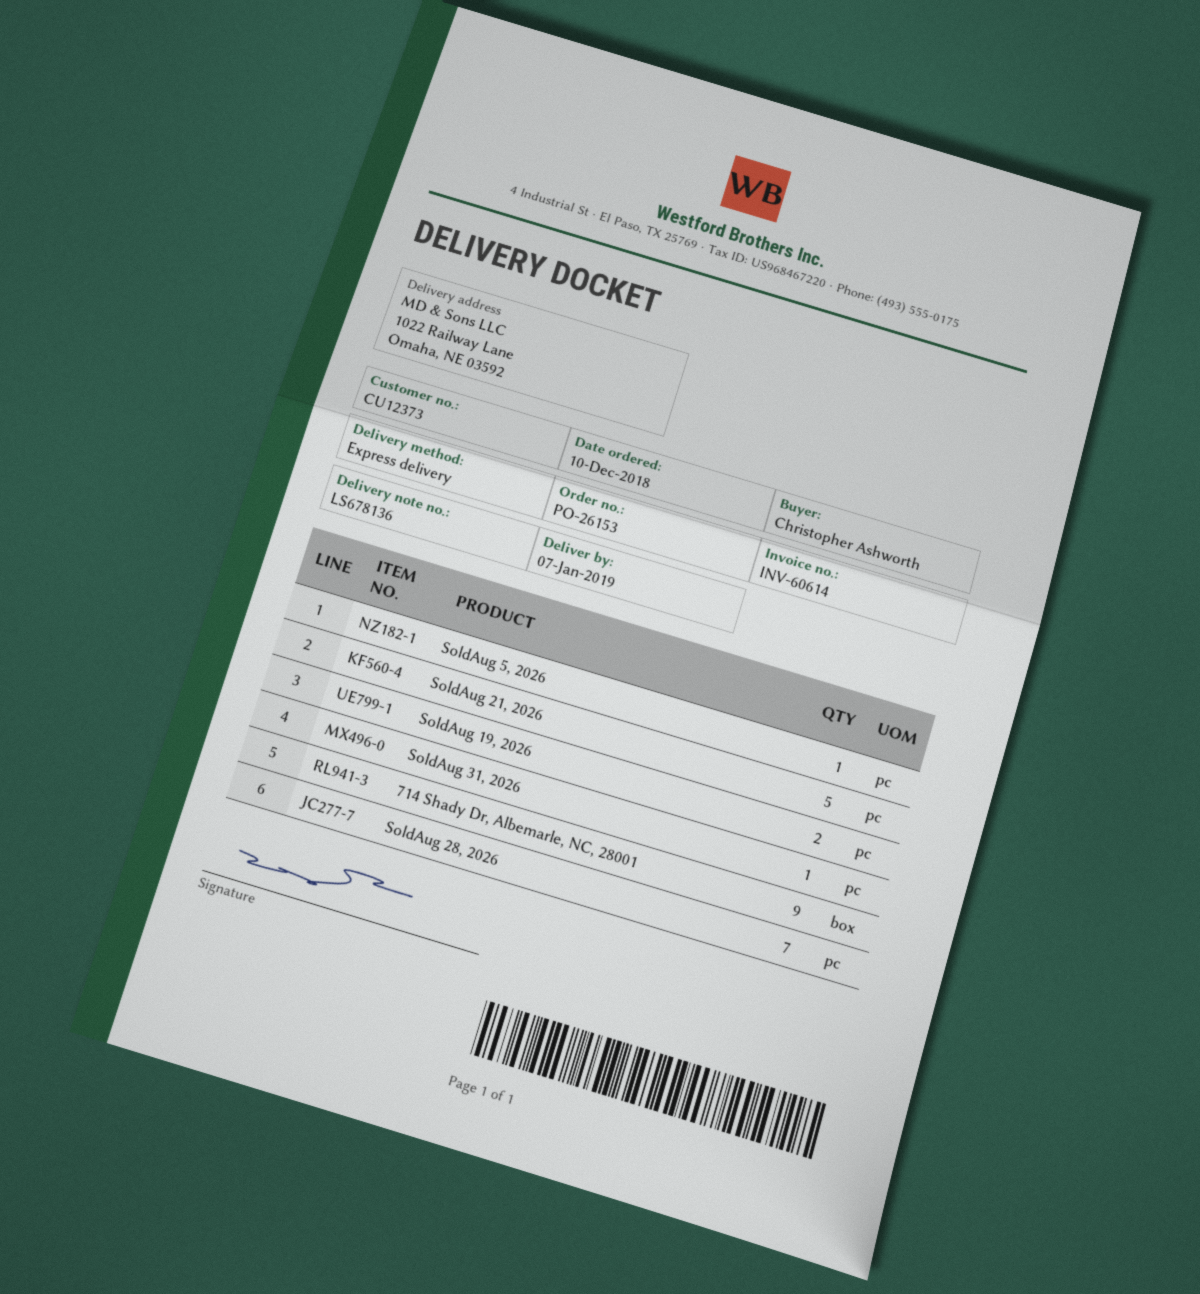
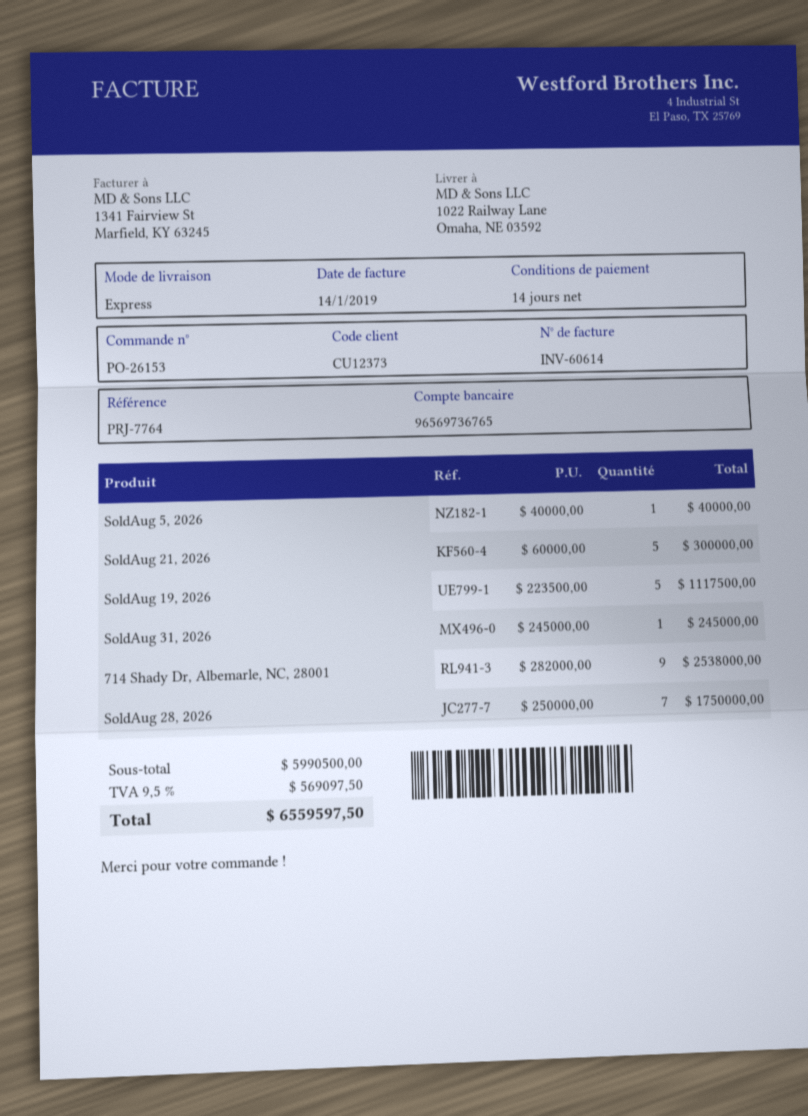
SoldAug 19, 2026: 2 -> 5

